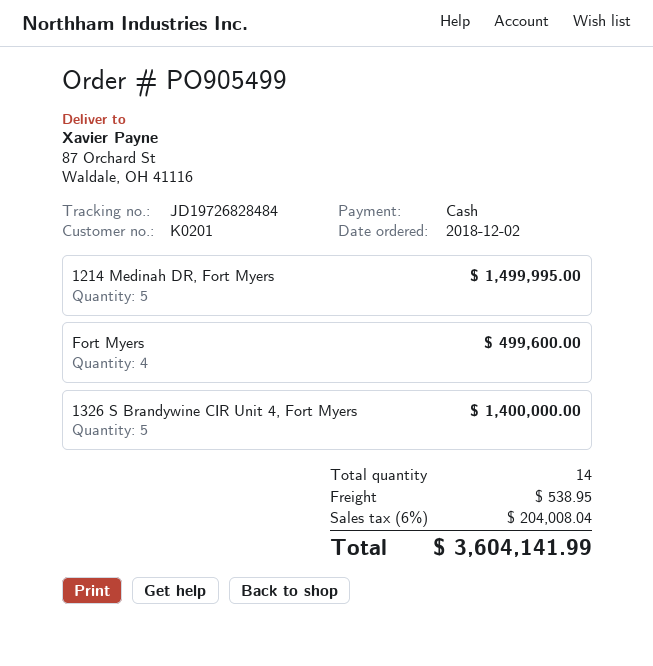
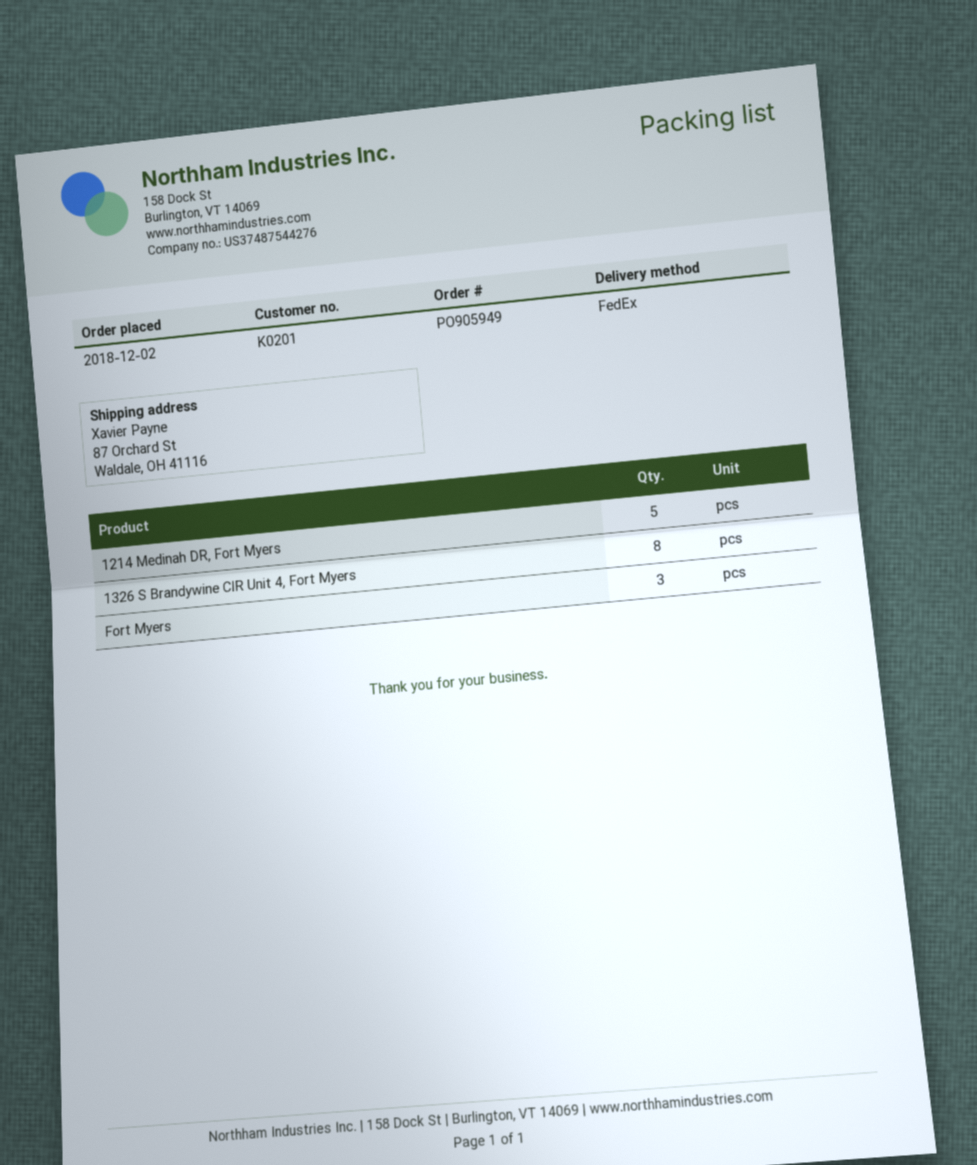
order number: PO905499 -> PO905949
Fort Myers: 4 -> 3
1326 S Brandywine CIR Unit 4, Fort Myers: 5 -> 8

